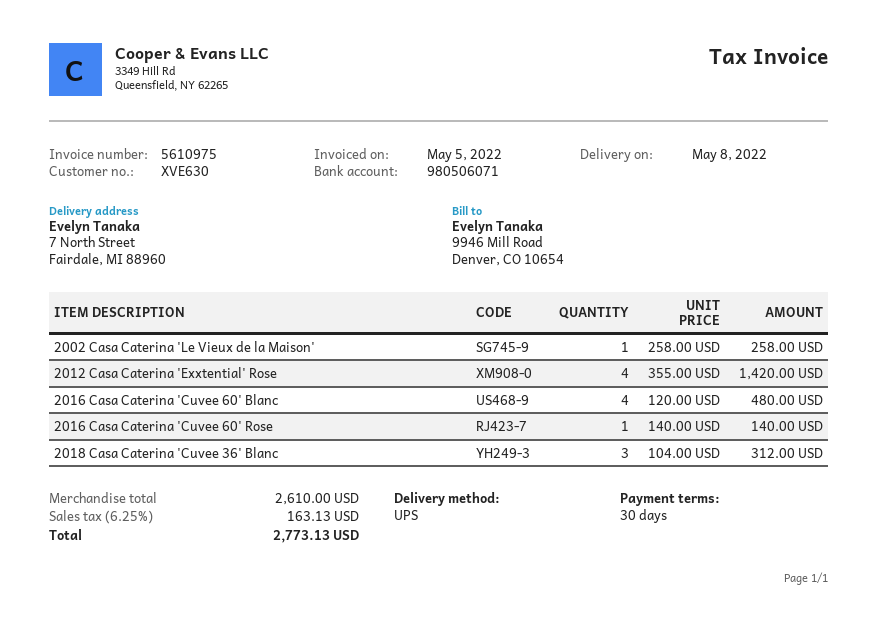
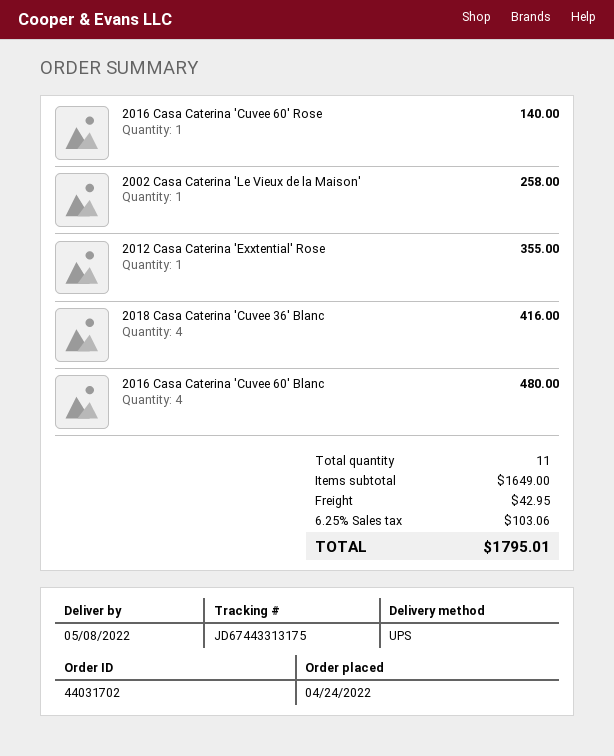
2012 Casa Caterina 'Exxtential' Rose: 4 for 1420.00 -> 1 for 355.00
2018 Casa Caterina 'Cuvee 36' Blanc: 3 for 312.00 -> 4 for 416.00
subtotal: 2610.00 -> 1649.00
shipping: none -> 42.95
tax: 6.25% = 163.13 -> 6.25% = 103.06
total: 2773.13 -> 1795.01

